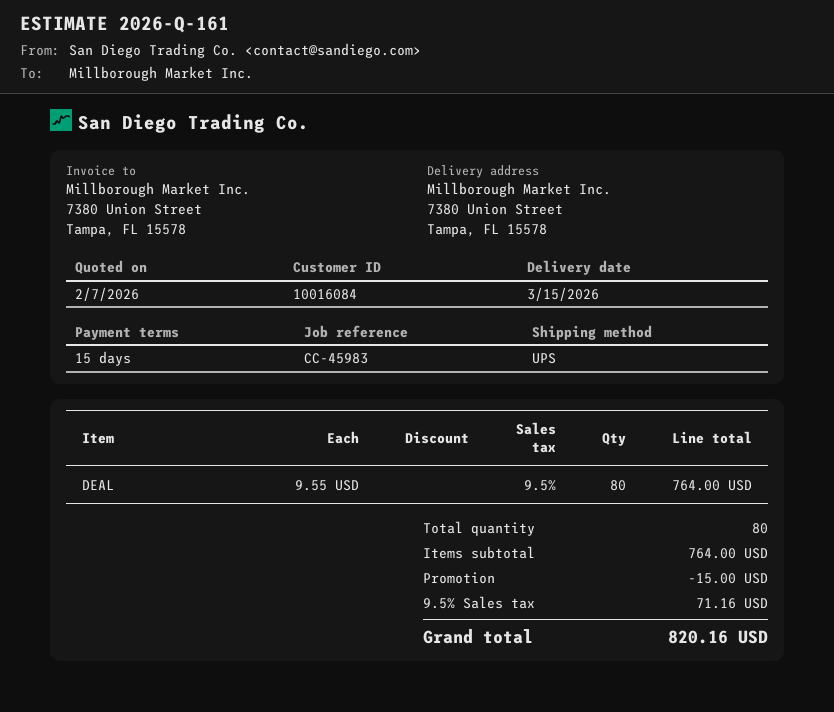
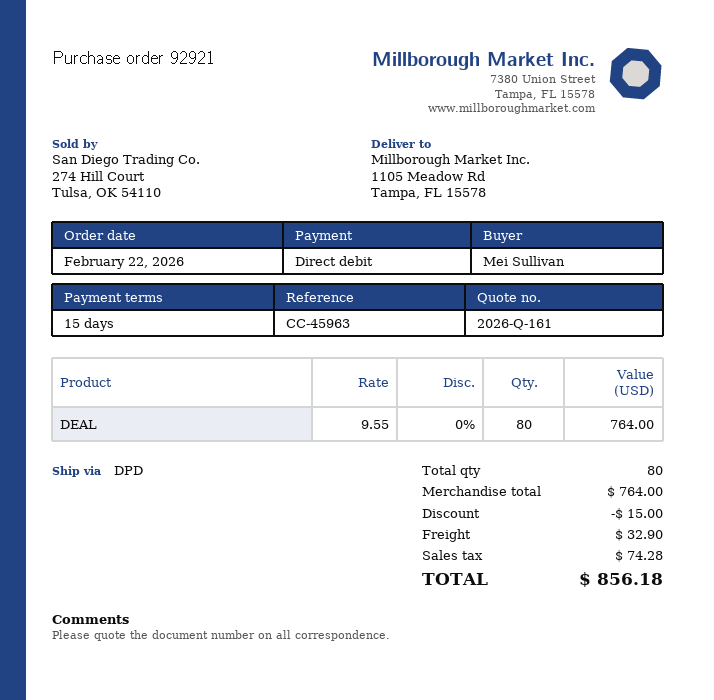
reference: CC-45983 -> CC-45963
shipping method: UPS -> DPD
ship to: 7380 Union Street, Tampa, FL 15578 -> 1105 Meadow Rd, Tampa, FL 15578
shipping: none -> 32.90
tax: 71.16 -> 74.28
total: 820.16 -> 856.18

